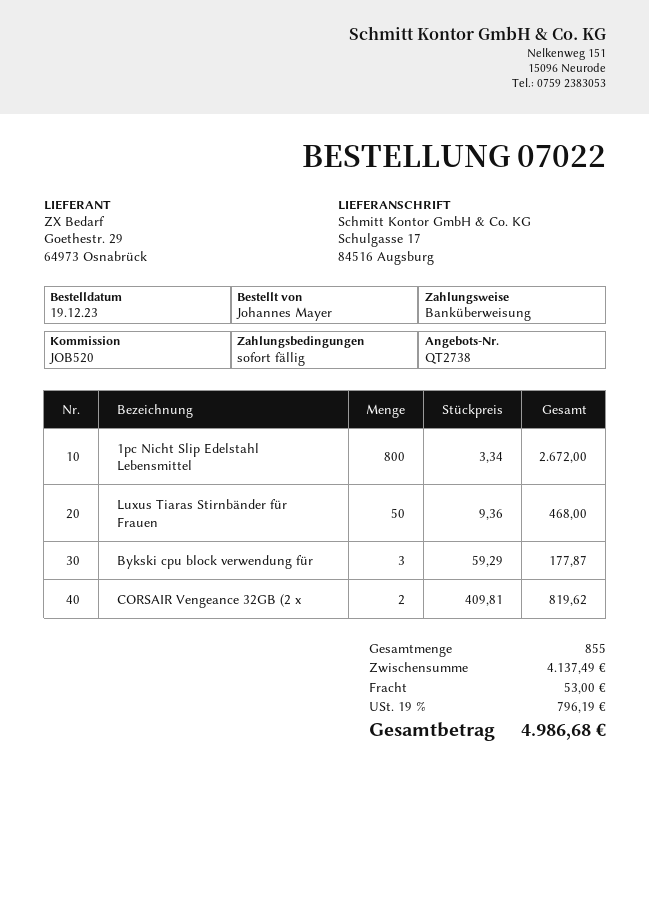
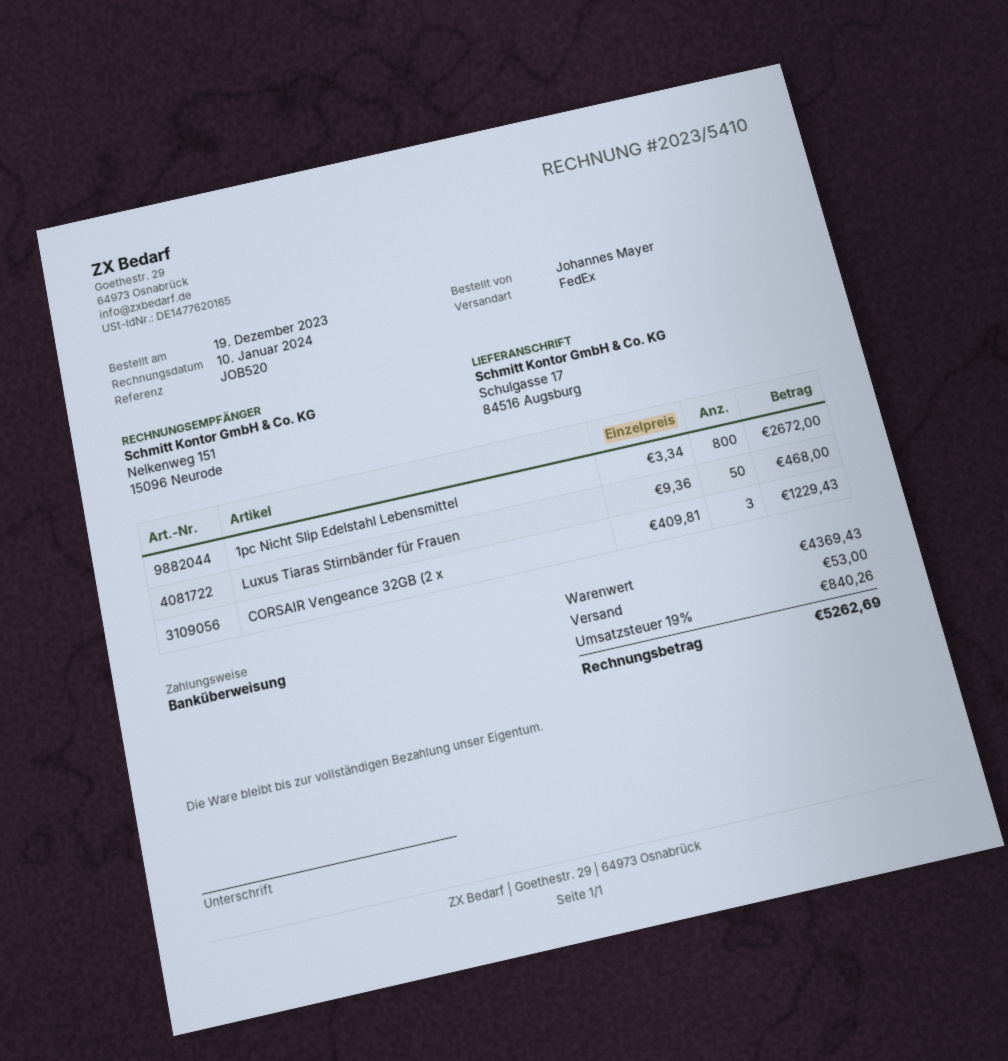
Bykski cpu block verwendung für: 3 x 59.29 = 177.87 -> none
CORSAIR Vengeance 32GB (2 x: 2 x 409.81 = 819.62 -> 3 x 409.81 = 1229.43
subtotal: 4137.49 -> 4369.43
tax: 19% = 796.19 -> 19% = 840.26
total: 4986.68 -> 5262.69

